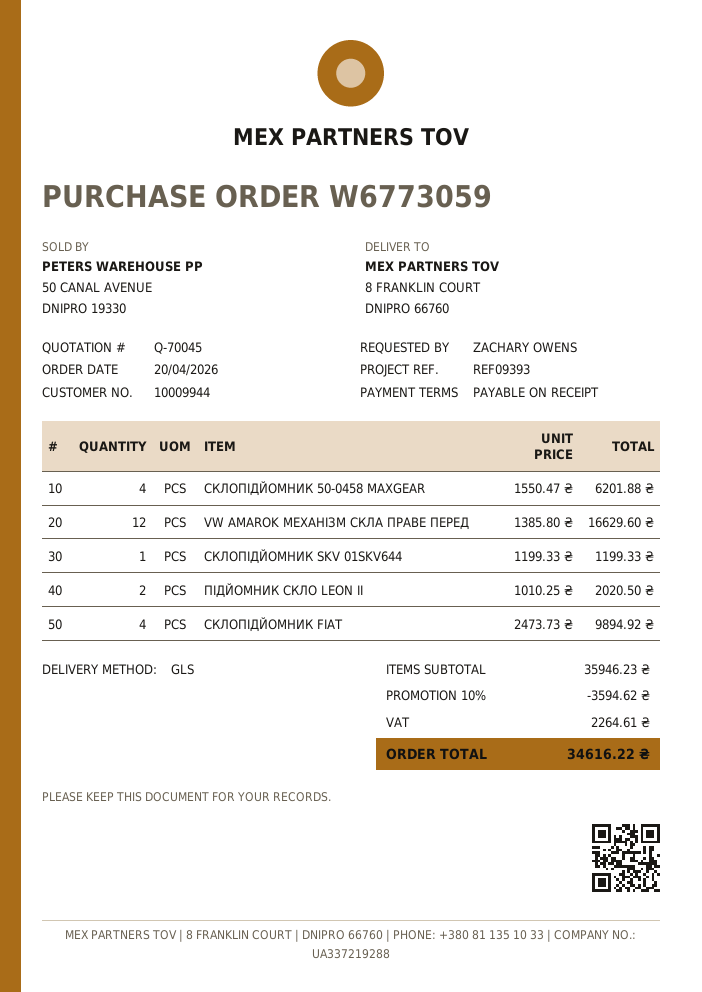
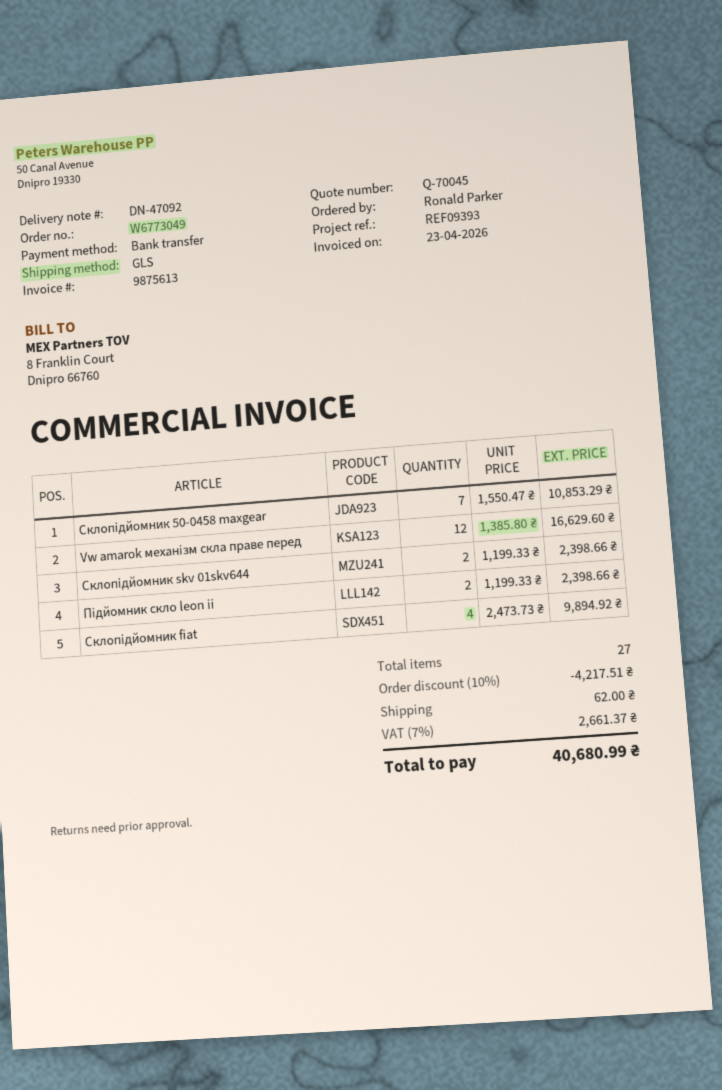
order number: W6773059 -> W6773049
ordered by: ZACHARY OWENS -> Ronald Parker
СКЛОПІДЙОМНИК 50-0458 MAXGEAR: 4 x 1550.47 = 6201.88 -> 7 x 1550.47 = 10853.29
СКЛОПІДЙОМНИК SKV 01SKV644: 1 x 1199.33 = 1199.33 -> 2 x 1199.33 = 2398.66
ПІДЙОМНИК СКЛО LEON II: 2 x 1010.25 = 2020.50 -> 2 x 1199.33 = 2398.66
discount: 10% = 3594.62 -> 10% = 4217.51
shipping: none -> 62.00
tax: 2264.61 -> 2661.37
total: 34616.22 -> 40680.99

